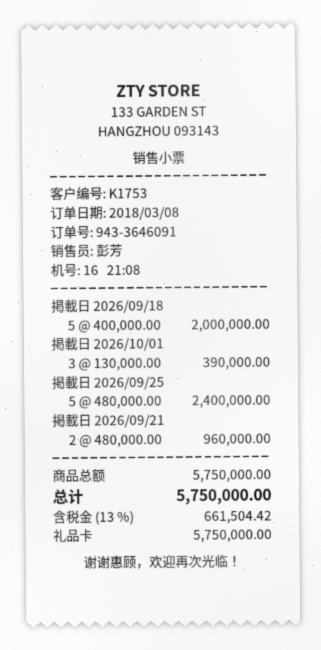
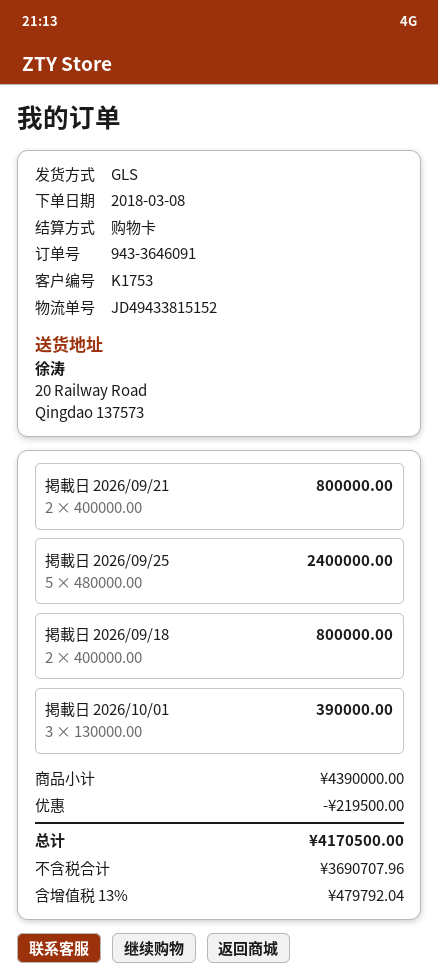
掲載日 2026/09/18: 5 x 400000.00 = 2000000.00 -> 2 x 400000.00 = 800000.00
掲載日 2026/09/21: 2 x 480000.00 = 960000.00 -> 2 x 400000.00 = 800000.00
subtotal: 5750000.00 -> 4390000.00
discount: none -> 219500.00
tax: 13% = 661504.42 -> 13% = 479792.04
total: 5750000.00 -> 4170500.00

